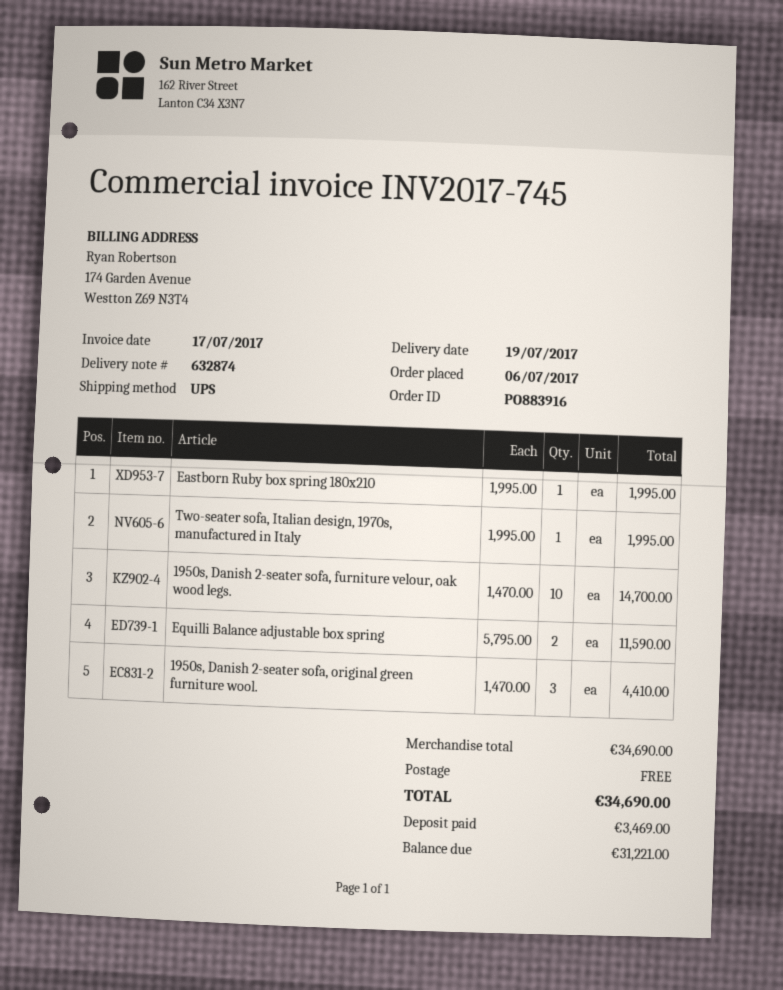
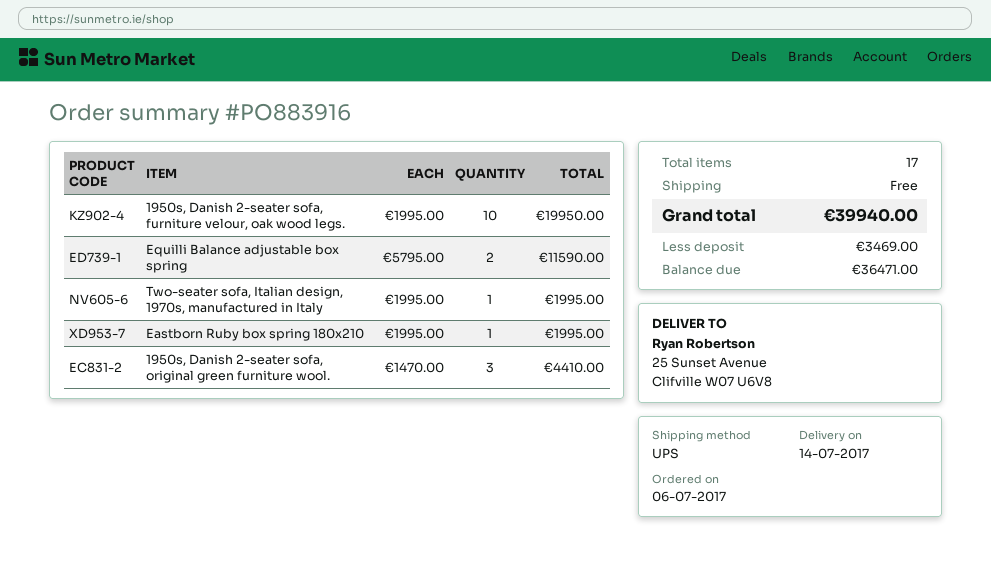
delivery date: 2017-07-19 -> 2017-07-14
1950s, Danish 2-seater sofa, furniture velour, oak wood legs.: 10 x 1470.00 = 14700.00 -> 10 x 1995.00 = 19950.00
total: 34690.00 -> 39940.00
balance: 31221.00 -> 36471.00

